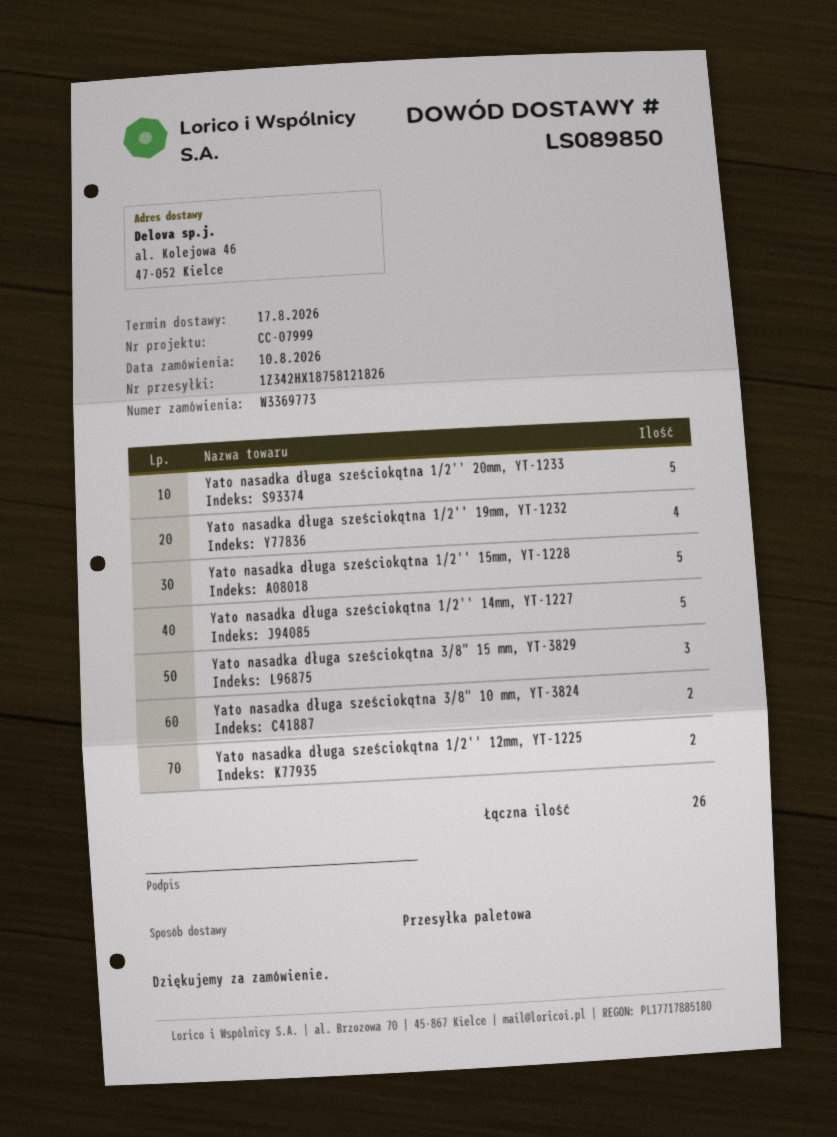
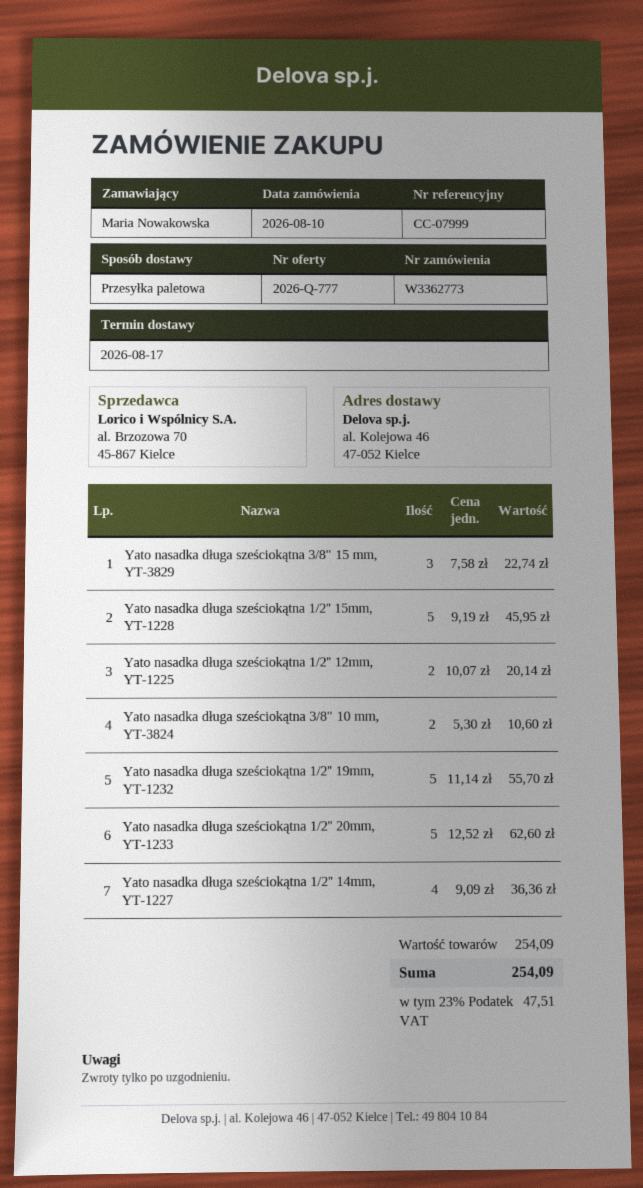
order number: W3369773 -> W3362773
Yato nasadka długa sześciokątna 1/2'' 19mm, YT-1232: 4 -> 5
Yato nasadka długa sześciokątna 1/2'' 14mm, YT-1227: 5 -> 4

